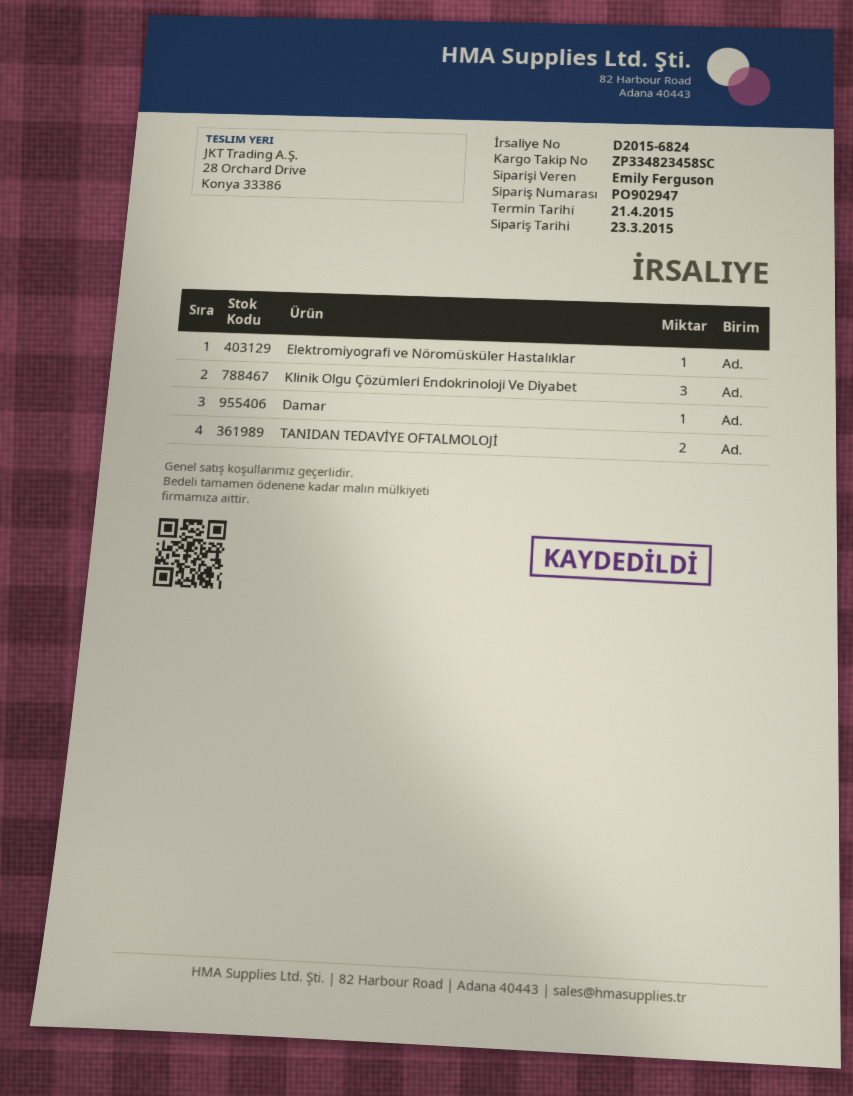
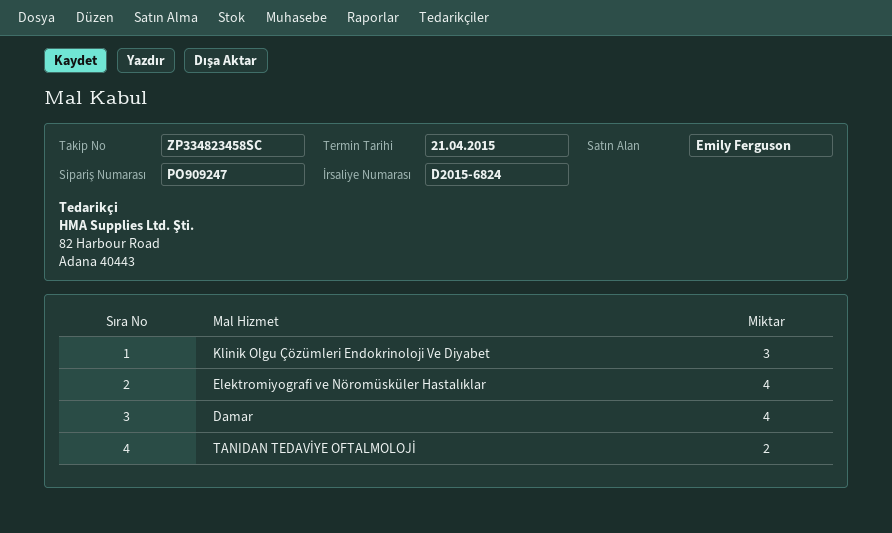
order number: PO902947 -> PO909247
Elektromiyografi ve Nöromüsküler Hastalıklar: 1 -> 4
Damar: 1 -> 4

